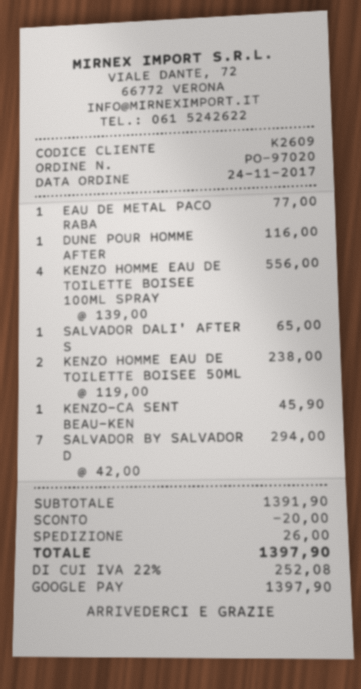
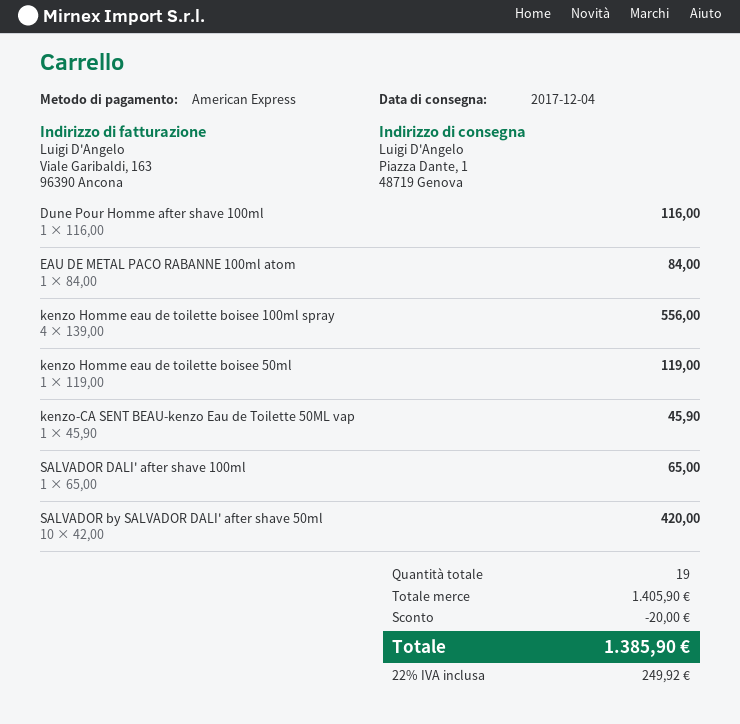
payment method: Google Pay -> American Express
EAU DE METAL PACO RABA: 1 x 77.00 = 77.00 -> 1 x 84.00 = 84.00
KENZO HOMME EAU DE TOILETTE BOISEE 50ML: 2 x 119.00 = 238.00 -> 1 x 119.00 = 119.00
SALVADOR BY SALVADOR D: 7 x 42.00 = 294.00 -> 10 x 42.00 = 420.00
subtotal: 1391.90 -> 1405.90
shipping: 26.00 -> none
tax: 22% = 252.08 -> 22% = 249.92
total: 1397.90 -> 1385.90

